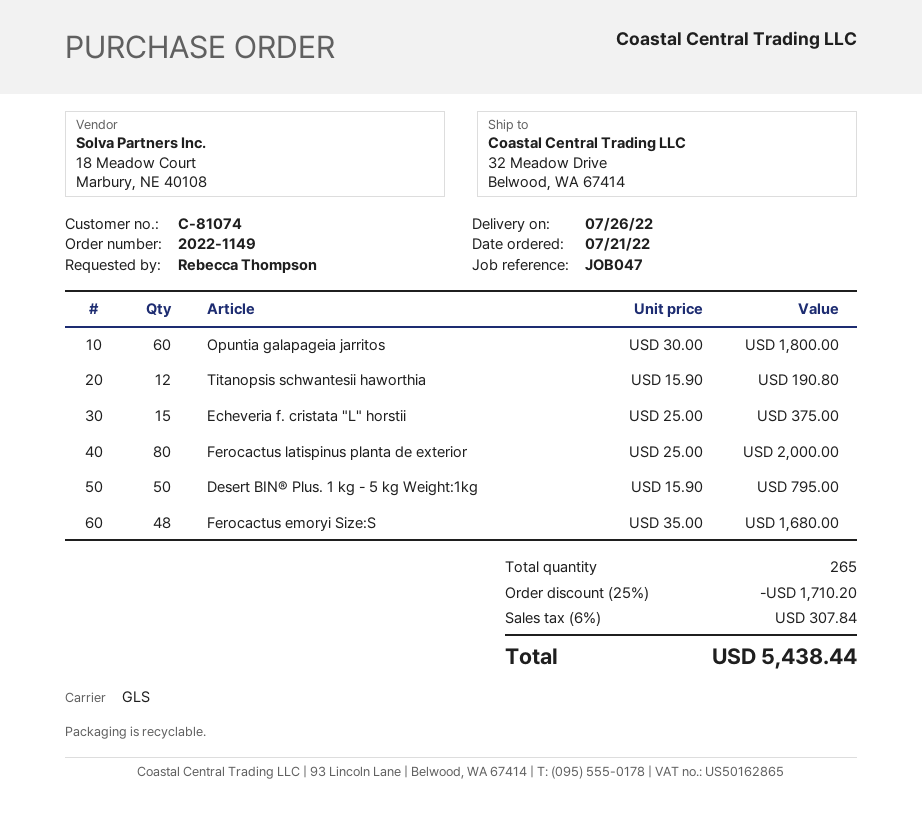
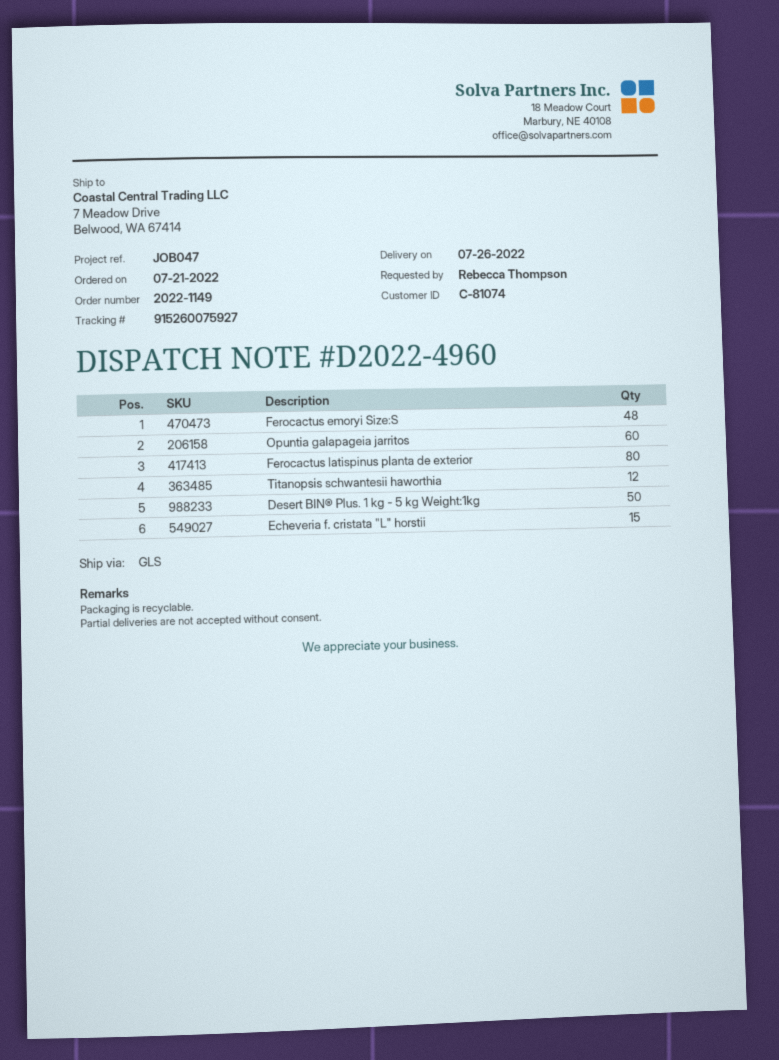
ship to: 32 Meadow Drive, Belwood, WA 67414 -> 7 Meadow Drive, Belwood, WA 67414

